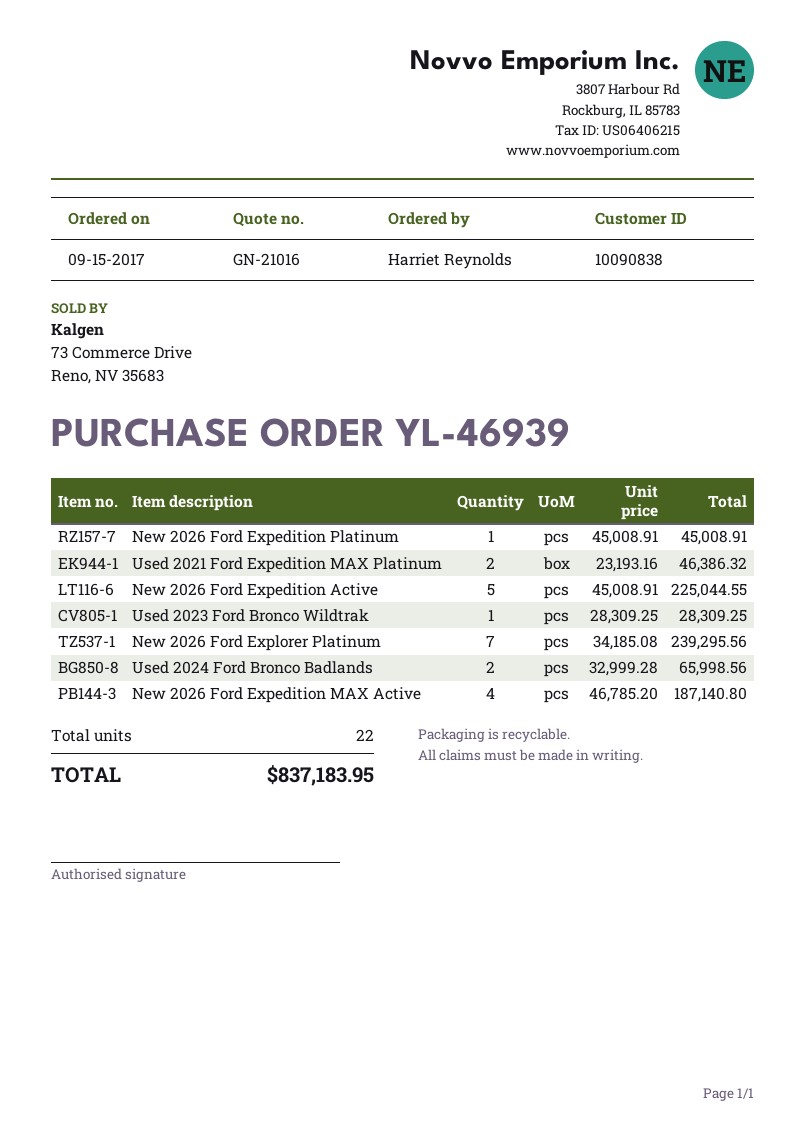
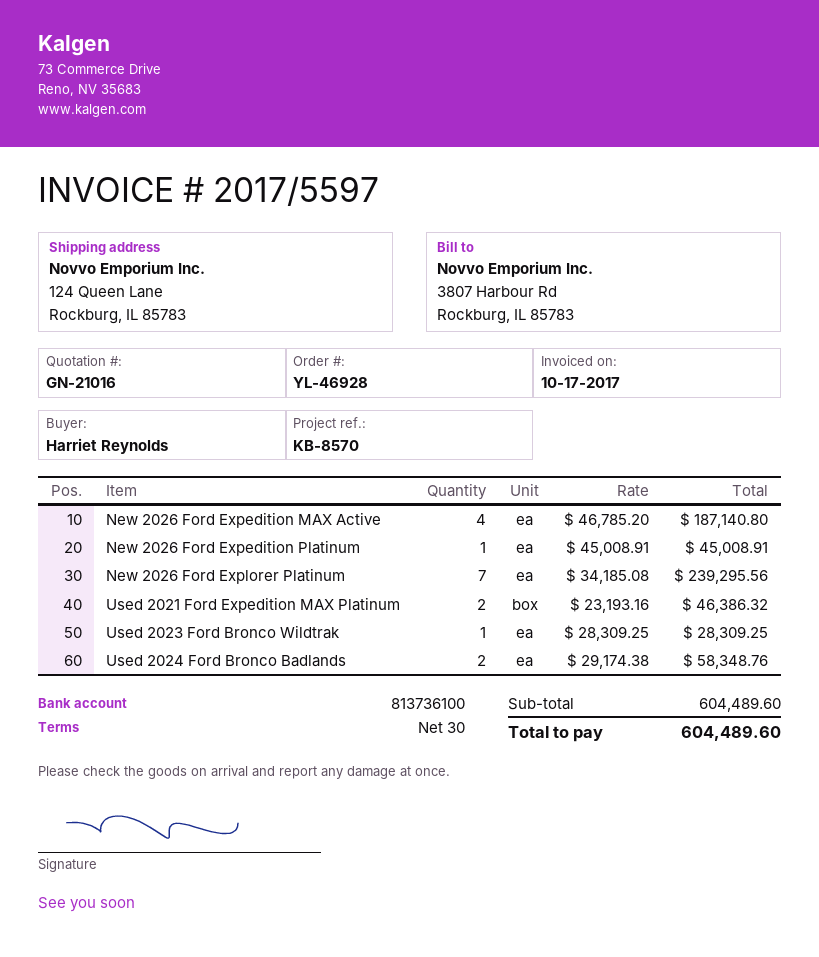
order number: YL-46939 -> YL-46928
New 2026 Ford Expedition Active: 5 x 45008.91 = 225044.55 -> none
Used 2024 Ford Bronco Badlands: 2 x 32999.28 = 65998.56 -> 2 x 29174.38 = 58348.76
total: 837183.95 -> 604489.60

